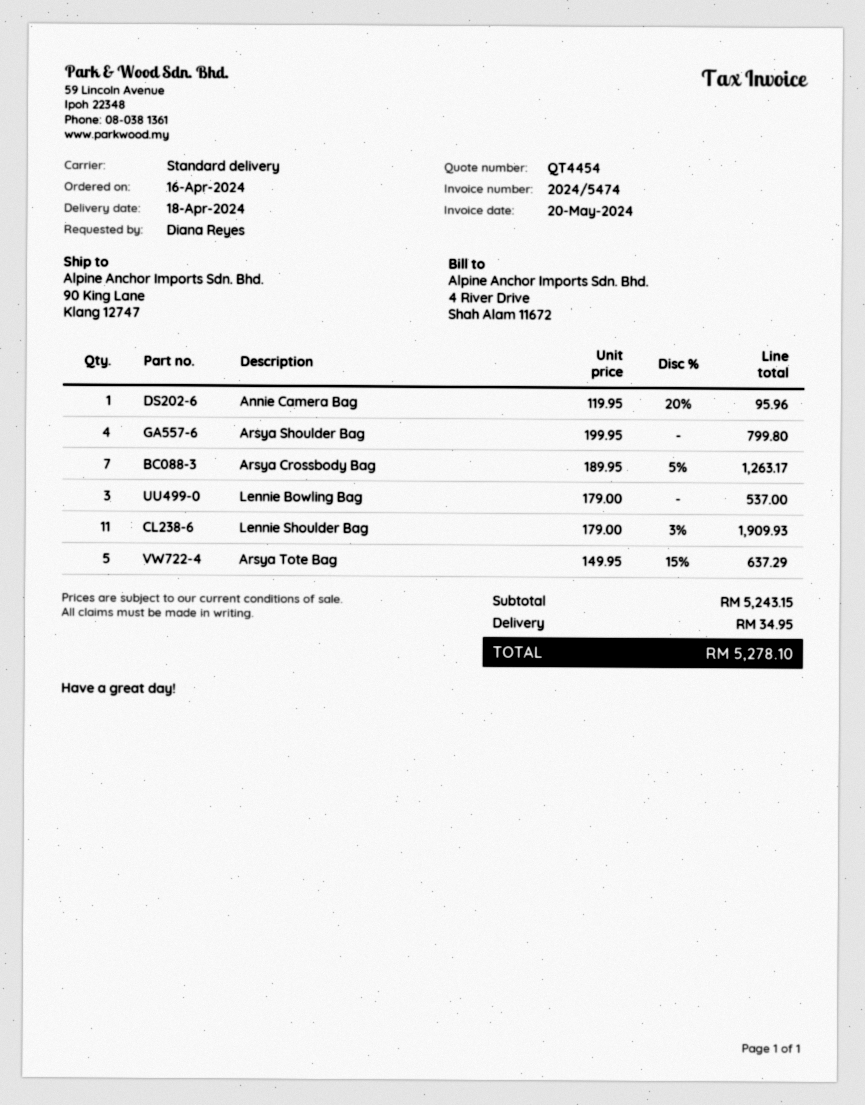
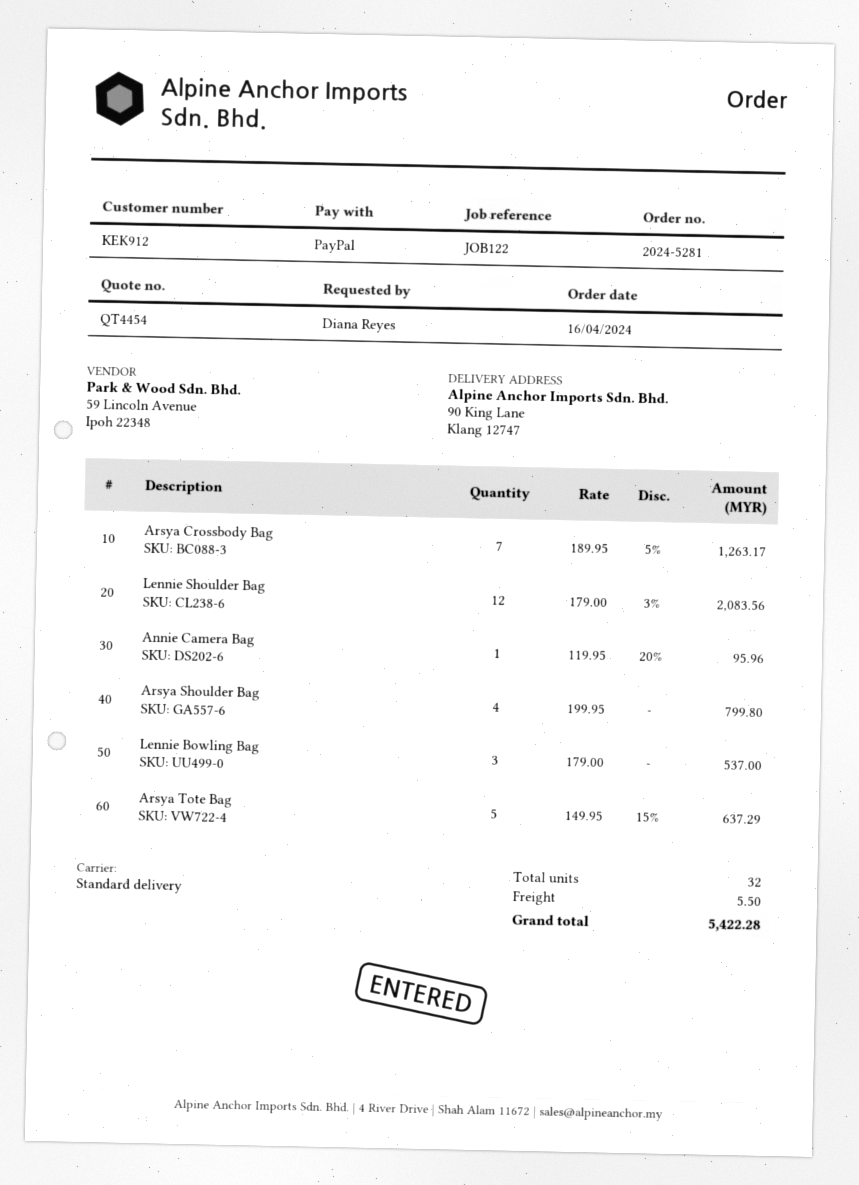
Lennie Shoulder Bag: 11 x 179.00 - 3% = 1909.93 -> 12 x 179.00 - 3% = 2083.56
shipping: 34.95 -> 5.50
total: 5278.10 -> 5422.28

